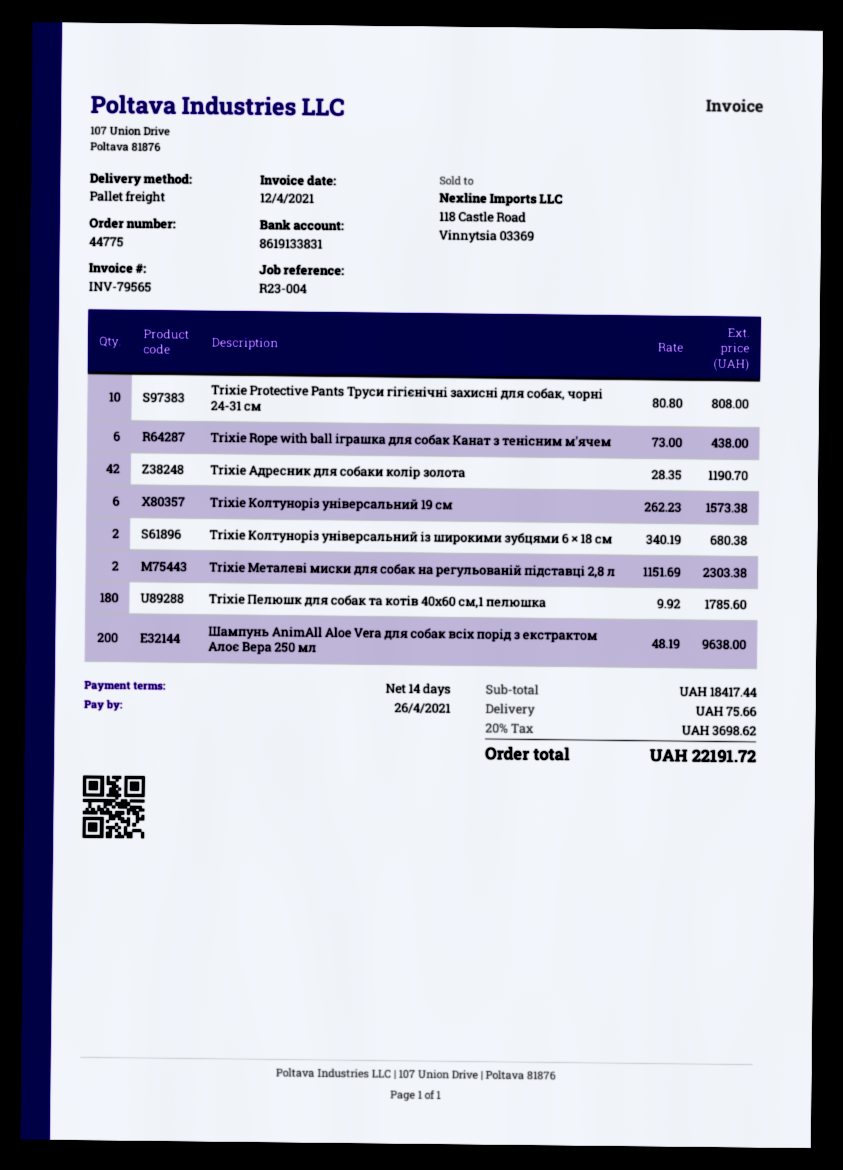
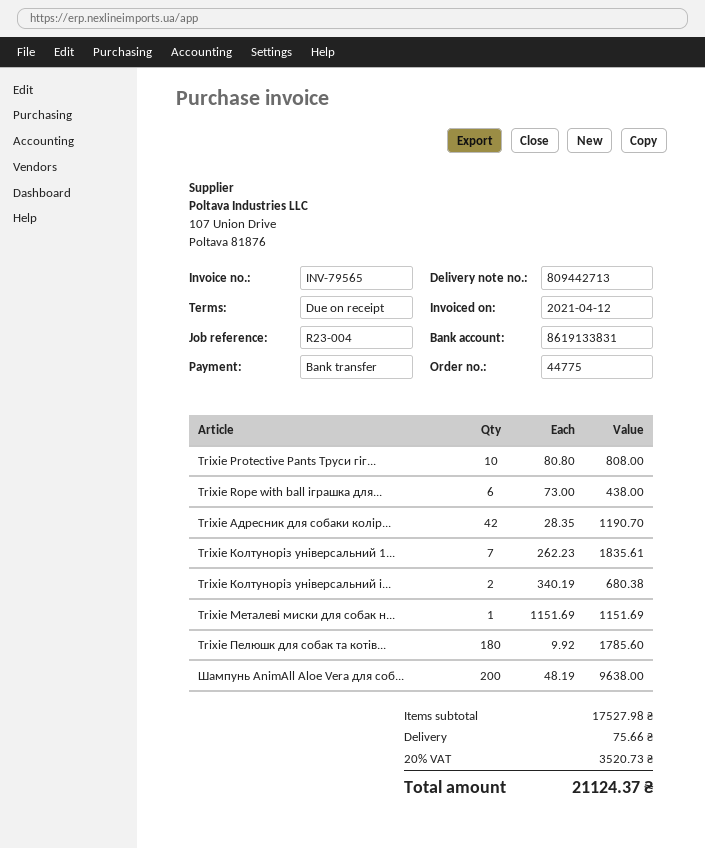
payment terms: 14 days -> on receipt
Trixie Колтуноріз універсальний 19 см: 6 x 262.23 = 1573.38 -> 7 x 262.23 = 1835.61
Trixie Металеві миски для собак на регульованій підставці 2,8 л: 2 x 1151.69 = 2303.38 -> 1 x 1151.69 = 1151.69
subtotal: 18417.44 -> 17527.98
tax: 20% = 3698.62 -> 20% = 3520.73
total: 22191.72 -> 21124.37

